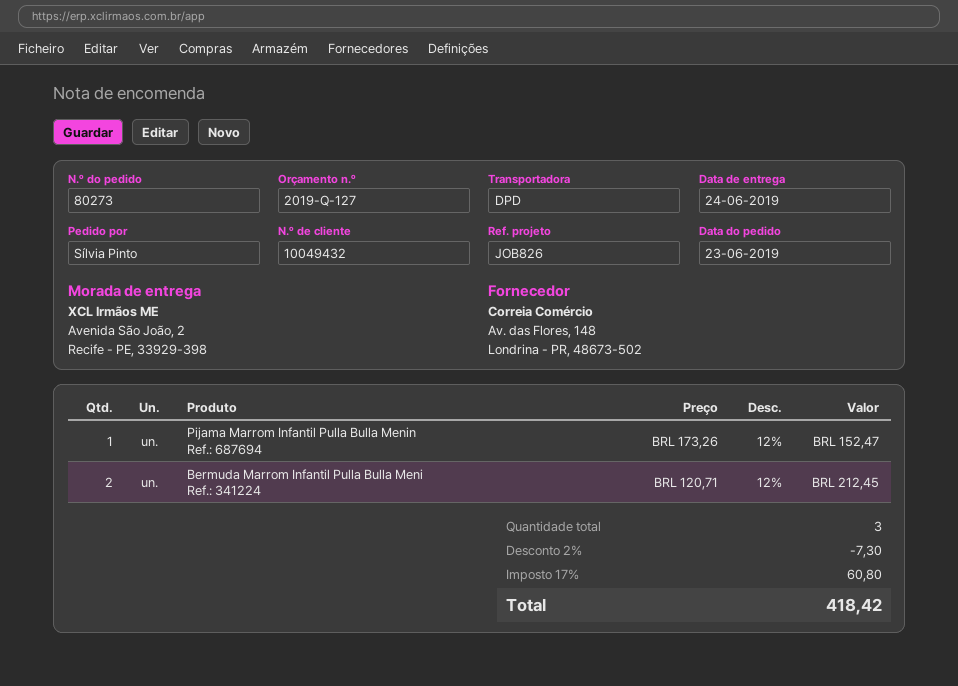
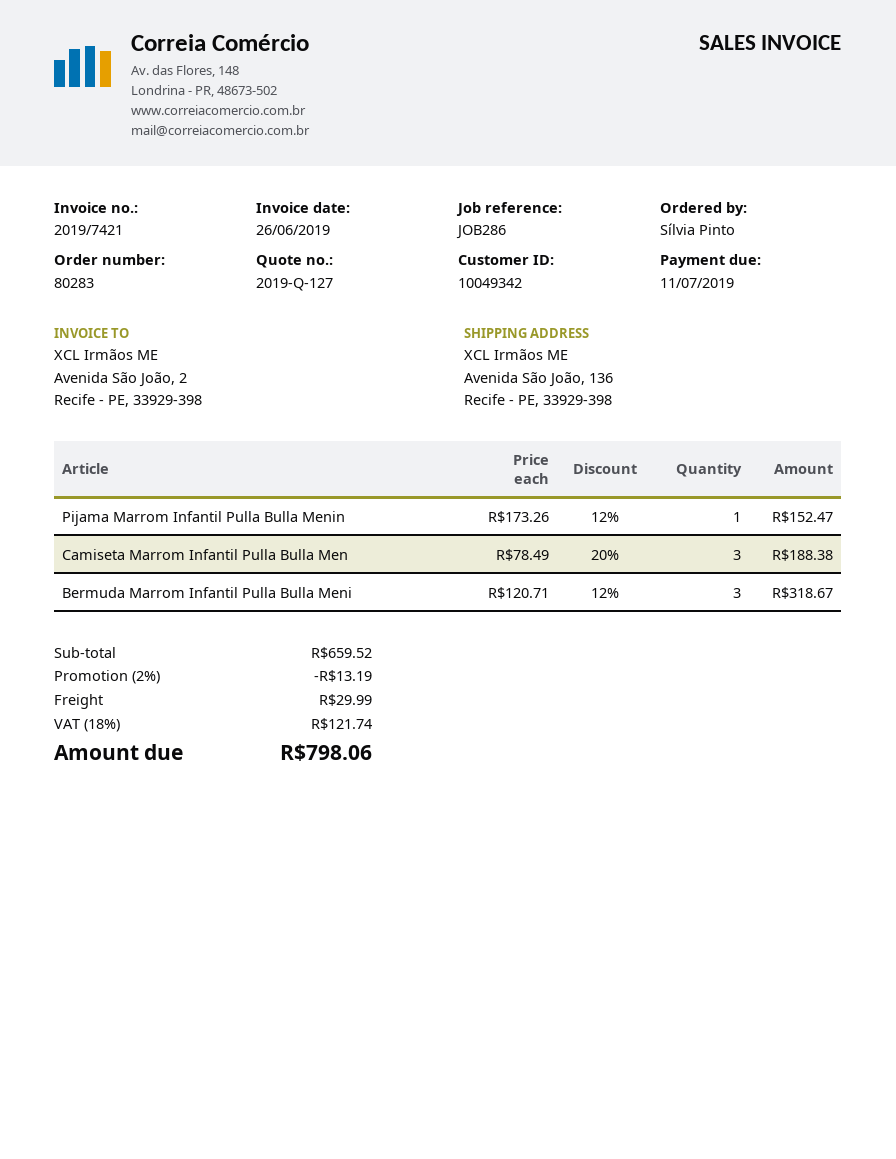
order number: 80273 -> 80283
customer number: 10049432 -> 10049342
reference: JOB826 -> JOB286
ship to: Avenida São João, 2, Recife - PE, 33929-398 -> Avenida São João, 136, Recife - PE, 33929-398
Bermuda Marrom Infantil Pulla Bulla Meni: 2 x 120.71 - 12% = 212.45 -> 3 x 120.71 - 12% = 318.67
Camiseta Marrom Infantil Pulla Bulla Men: none -> 3 x 78.49 - 20% = 188.38
discount: 2% = 7.30 -> 2% = 13.19
shipping: none -> 29.99
tax: 17% = 60.80 -> 18% = 121.74
total: 418.42 -> 798.06

